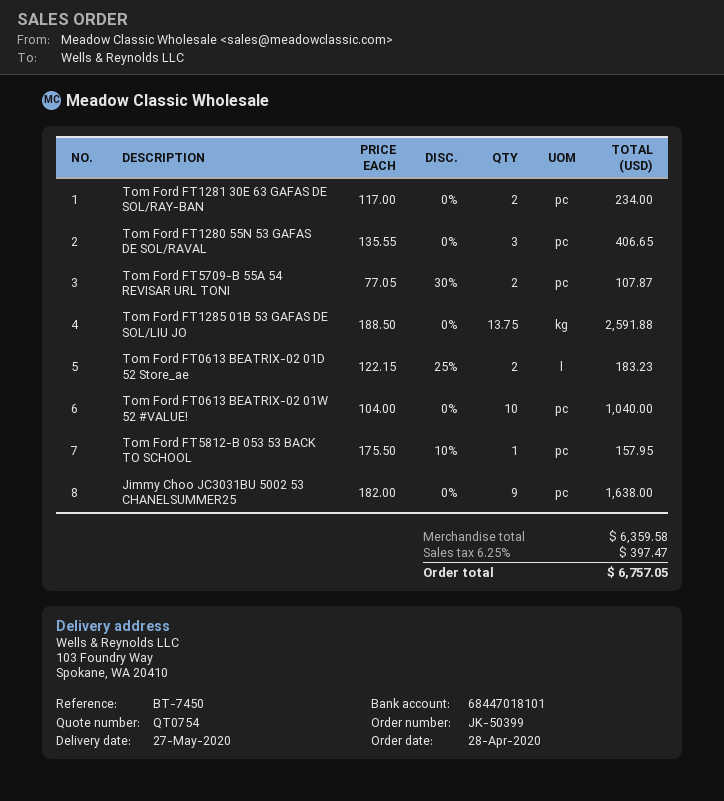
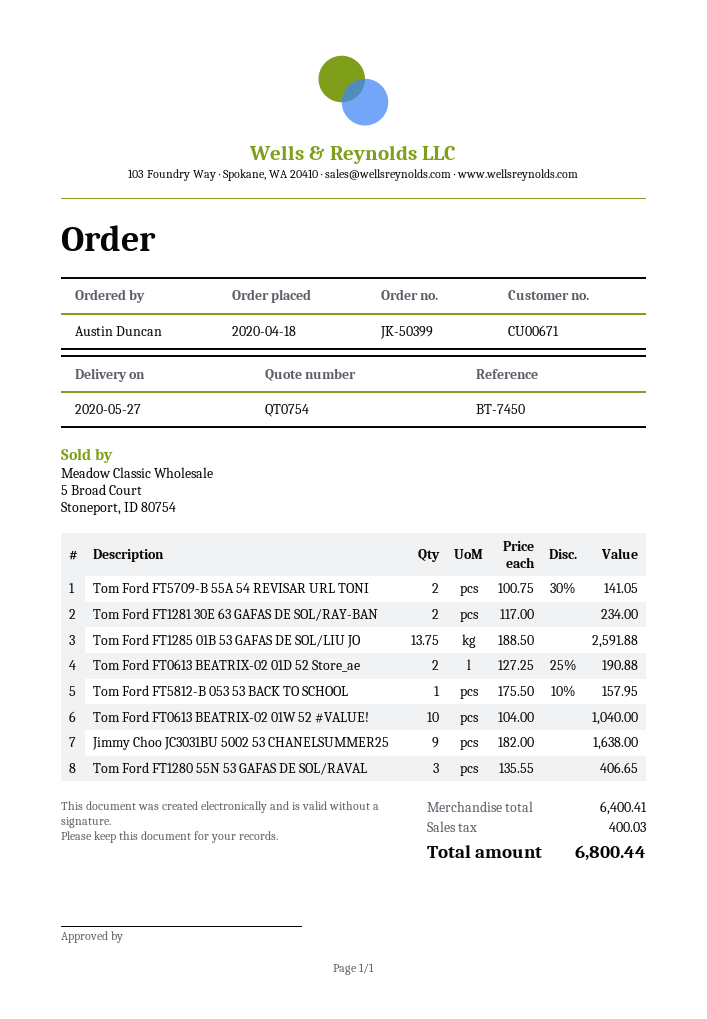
order date: 2020-04-28 -> 2020-04-18
Tom Ford FT5709-B 55A 54 REVISAR URL TONI: 2 x 77.05 - 30% = 107.87 -> 2 x 100.75 - 30% = 141.05
Tom Ford FT0613 BEATRIX-02 01D 52 Store_ae: 2 x 122.15 - 25% = 183.23 -> 2 x 127.25 - 25% = 190.88
subtotal: 6359.58 -> 6400.41
tax: 397.47 -> 400.03
total: 6757.05 -> 6800.44

